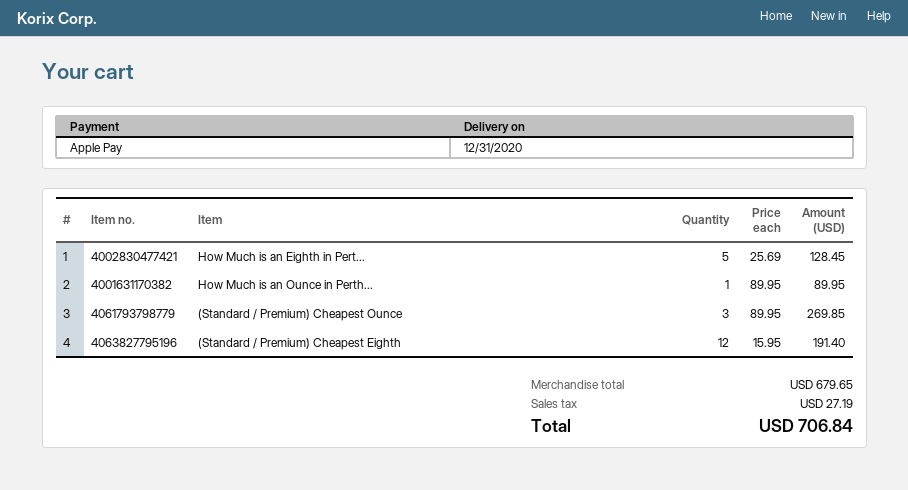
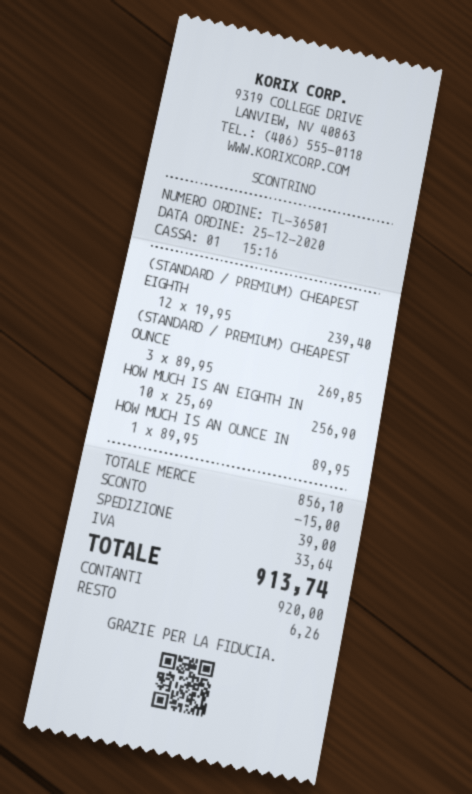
payment method: Apple Pay -> cash
How Much is an Eighth in Pert...: 5 x 25.69 = 128.45 -> 10 x 25.69 = 256.90
(Standard / Premium) Cheapest Eighth: 12 x 15.95 = 191.40 -> 12 x 19.95 = 239.40
subtotal: 679.65 -> 856.10
discount: none -> 15.00
shipping: none -> 39.00
tax: 27.19 -> 33.64
total: 706.84 -> 913.74

